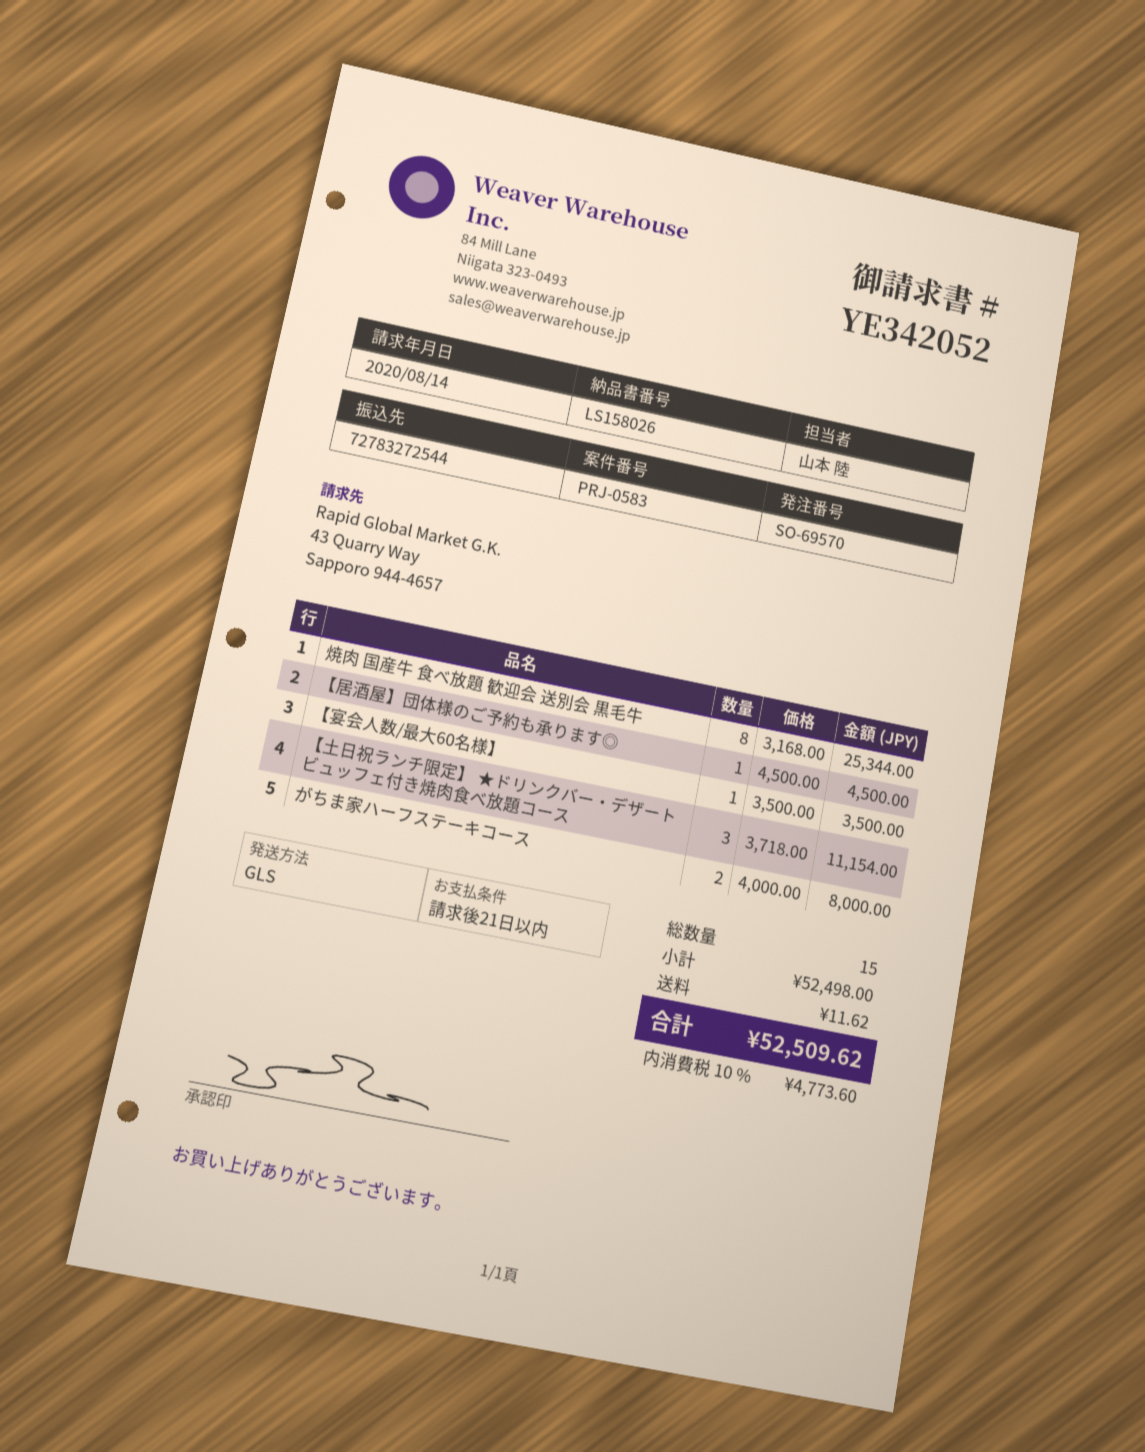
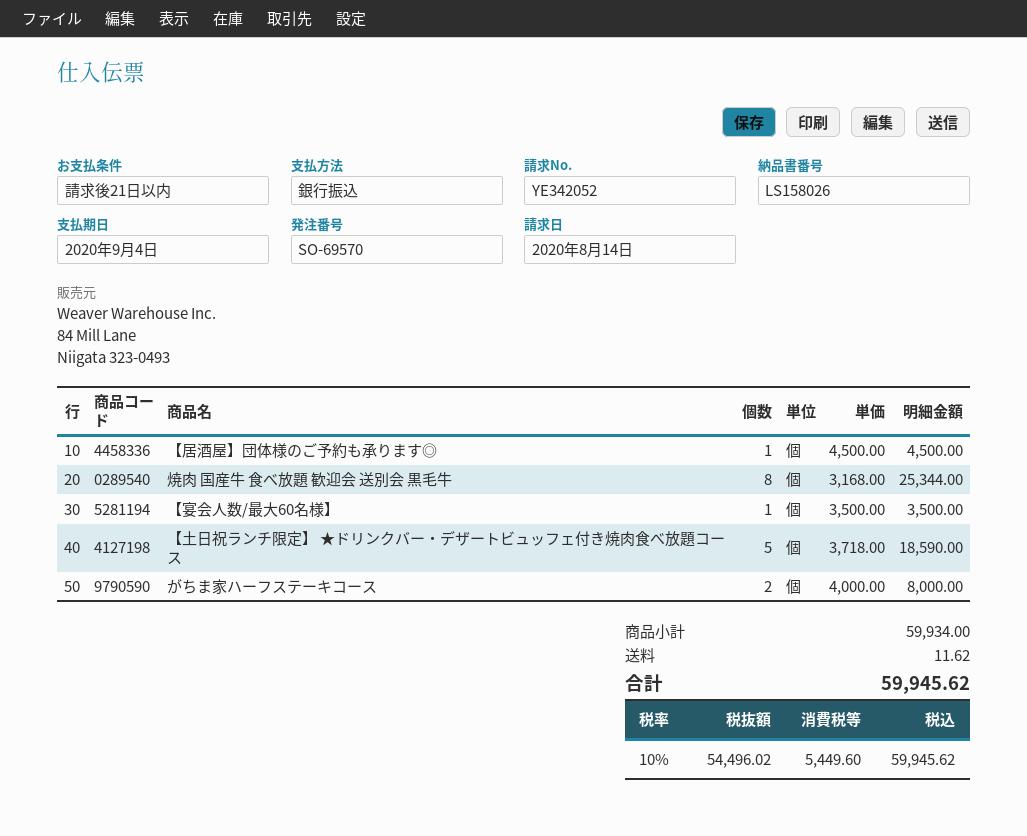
【土日祝ランチ限定】 ★ドリンクバー・デザートビュッフェ付き焼肉食べ放題コース: 3 x 3718.00 = 11154.00 -> 5 x 3718.00 = 18590.00
subtotal: 52498.00 -> 59934.00
tax: 10% = 4773.60 -> 10% = 5449.60
total: 52509.62 -> 59945.62

